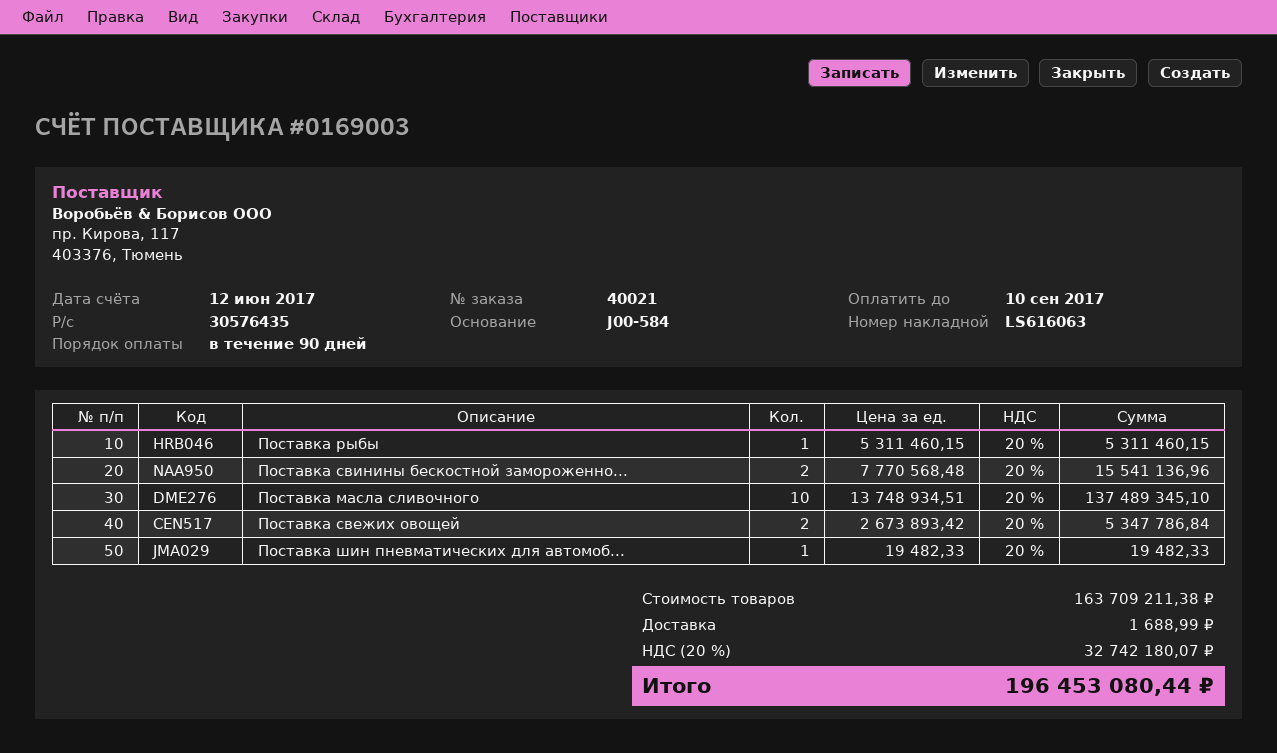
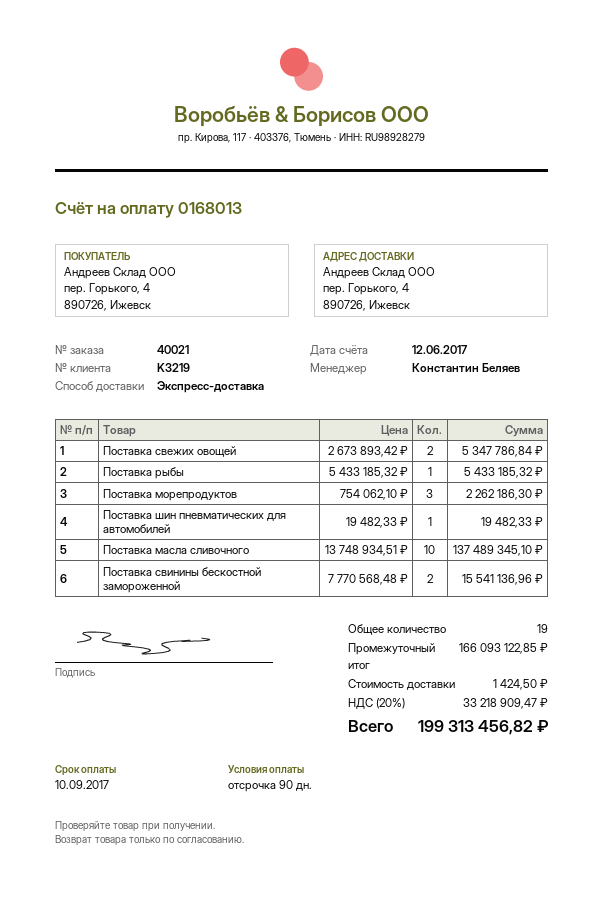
invoice number: 0169003 -> 0168013
Поставка рыбы: 1 x 5311460.15 = 5311460.15 -> 1 x 5433185.32 = 5433185.32
Поставка морепродуктов: none -> 3 x 754062.10 = 2262186.30
subtotal: 163709211.38 -> 166093122.85
shipping: 1688.99 -> 1424.50
tax: 20% = 32742180.07 -> 20% = 33218909.47
total: 196453080.44 -> 199313456.82

